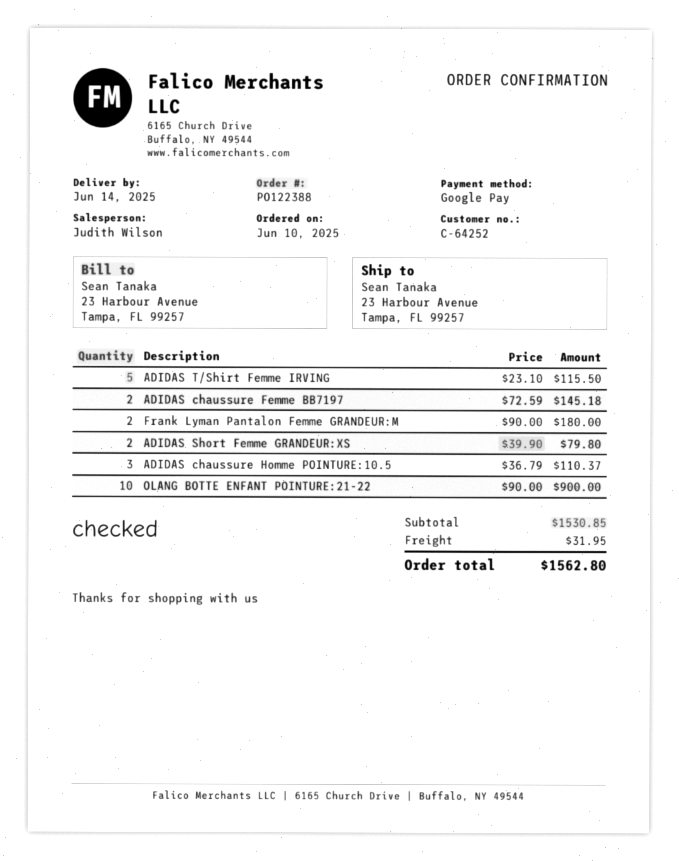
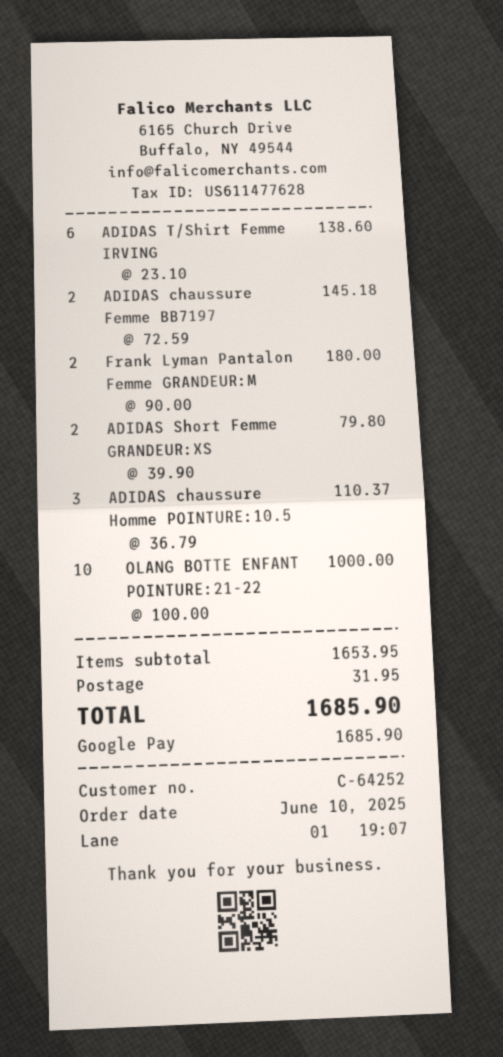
ADIDAS T/Shirt Femme IRVING: 5 x 23.10 = 115.50 -> 6 x 23.10 = 138.60
OLANG BOTTE ENFANT POINTURE:21-22: 10 x 90.00 = 900.00 -> 10 x 100.00 = 1000.00
subtotal: 1530.85 -> 1653.95
total: 1562.80 -> 1685.90

